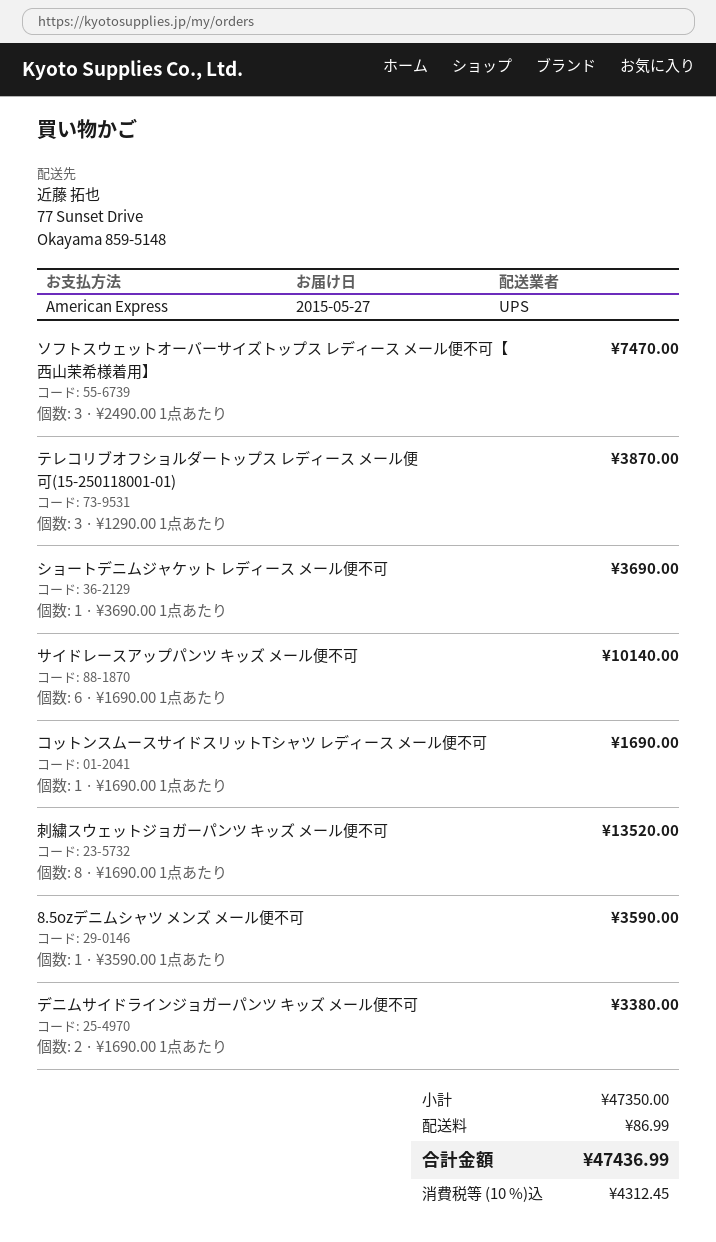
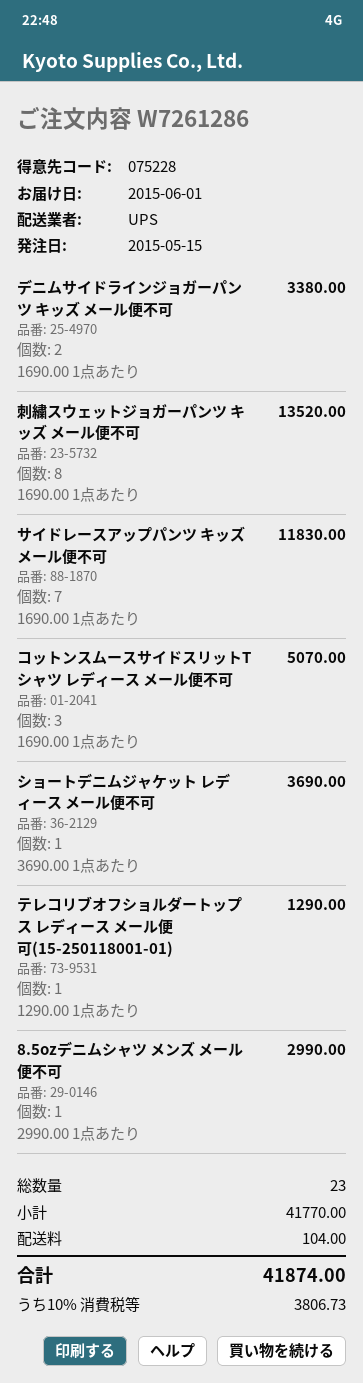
delivery date: 2015-05-27 -> 2015-06-01
ソフトスウェットオーバーサイズトップス レディース メール便不可【西山茉希様着用】: 3 x 2490.00 = 7470.00 -> none
テレコリブオフショルダートップス レディース メール便可(15-250118001-01): 3 x 1290.00 = 3870.00 -> 1 x 1290.00 = 1290.00
サイドレースアップパンツ キッズ メール便不可: 6 x 1690.00 = 10140.00 -> 7 x 1690.00 = 11830.00
コットンスムースサイドスリットTシャツ レディース メール便不可: 1 x 1690.00 = 1690.00 -> 3 x 1690.00 = 5070.00
8.5ozデニムシャツ メンズ メール便不可: 1 x 3590.00 = 3590.00 -> 1 x 2990.00 = 2990.00
subtotal: 47350.00 -> 41770.00
shipping: 86.99 -> 104.00
tax: 10% = 4312.45 -> 10% = 3806.73
total: 47436.99 -> 41874.00

